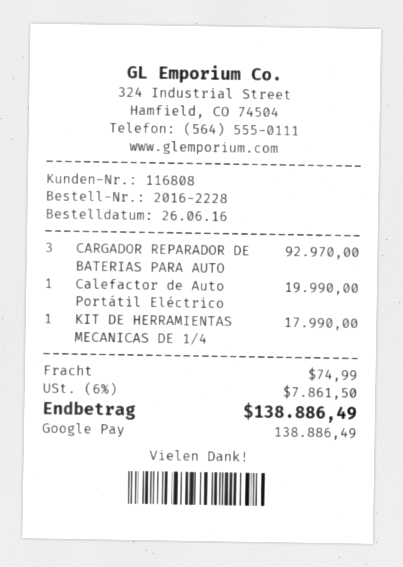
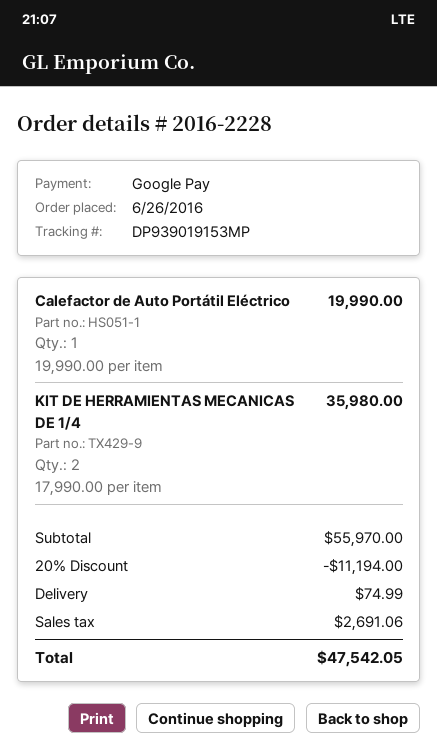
CARGADOR REPARADOR DE BATERIAS PARA AUTO: 3 for 92970.00 -> none
KIT DE HERRAMIENTAS MECANICAS DE 1/4: 1 for 17990.00 -> 2 for 35980.00
discount: none -> 20% = 11194.00
tax: 7861.50 -> 2691.06
total: 138886.49 -> 47542.05

